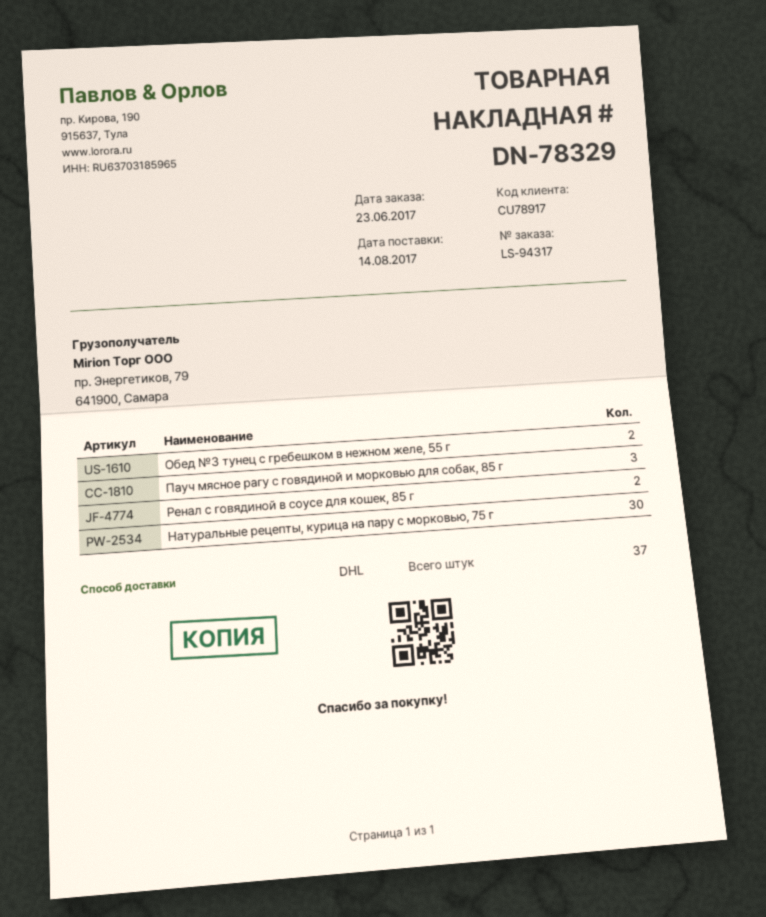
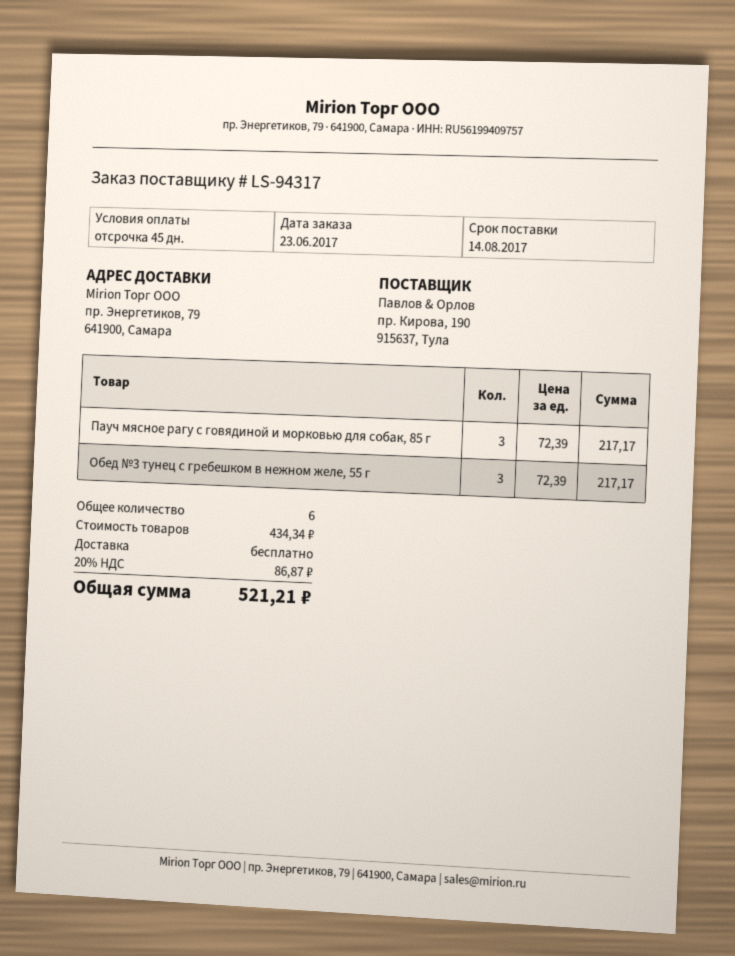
Обед №3 тунец с гребешком в нежном желе, 55 г: 2 -> 3
Ренал с говядиной в соусе для кошек, 85 г: 2 -> none
Натуральные рецепты, курица на пару с морковью, 75 г: 30 -> none
total quantity: 37 -> 6

